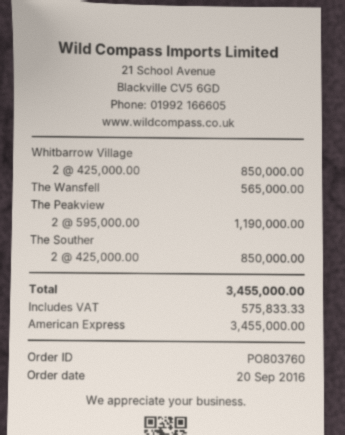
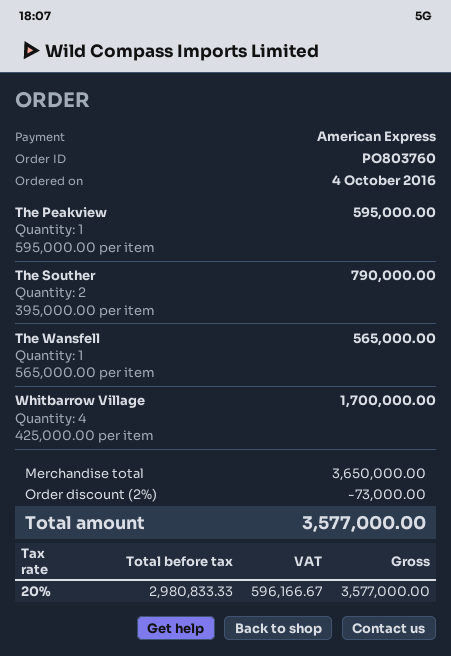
order date: 2016-09-20 -> 2016-10-04
Whitbarrow Village: 2 x 425000.00 = 850000.00 -> 4 x 425000.00 = 1700000.00
The Peakview: 2 x 595000.00 = 1190000.00 -> 1 x 595000.00 = 595000.00
The Souther: 2 x 425000.00 = 850000.00 -> 2 x 395000.00 = 790000.00
discount: none -> 2% = 73000.00
tax: 575833.33 -> 596166.67
total: 3455000.00 -> 3577000.00

